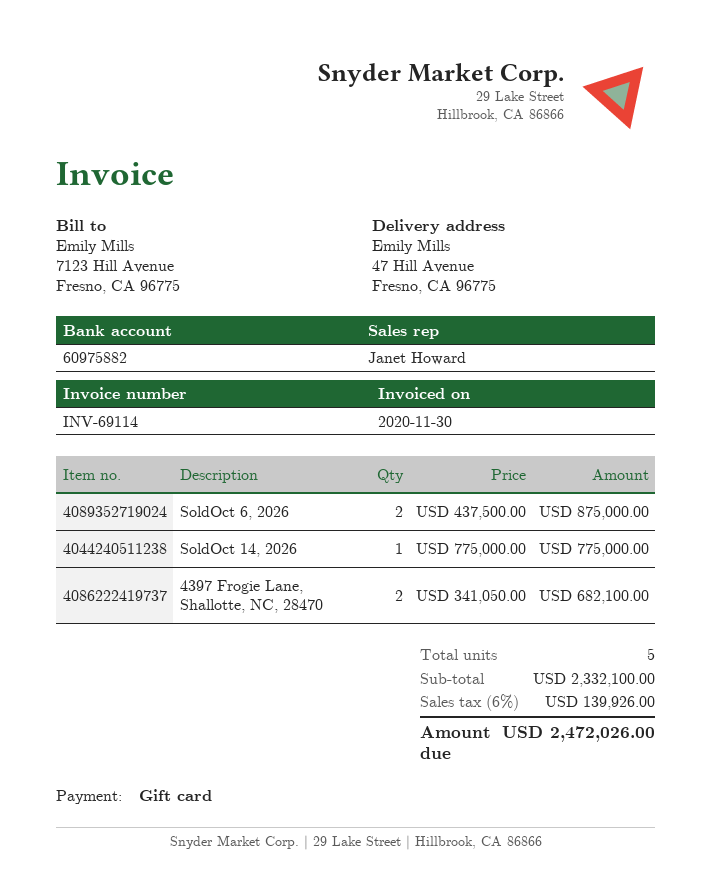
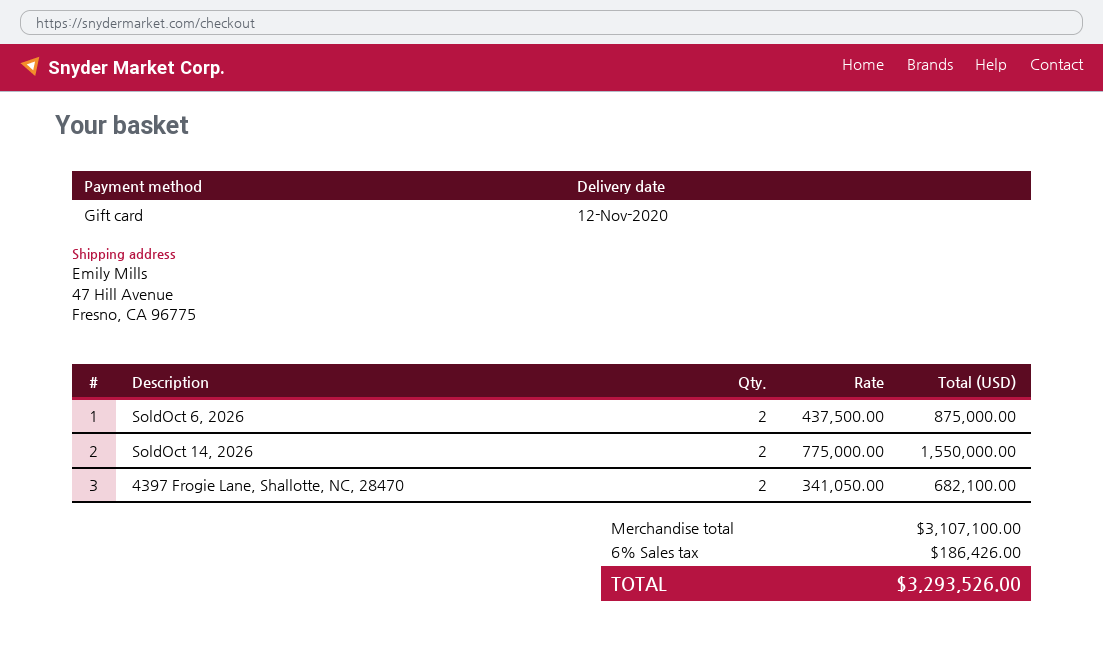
SoldOct 14, 2026: 1 x 775000.00 = 775000.00 -> 2 x 775000.00 = 1550000.00
subtotal: 2332100.00 -> 3107100.00
tax: 6% = 139926.00 -> 6% = 186426.00
total: 2472026.00 -> 3293526.00

